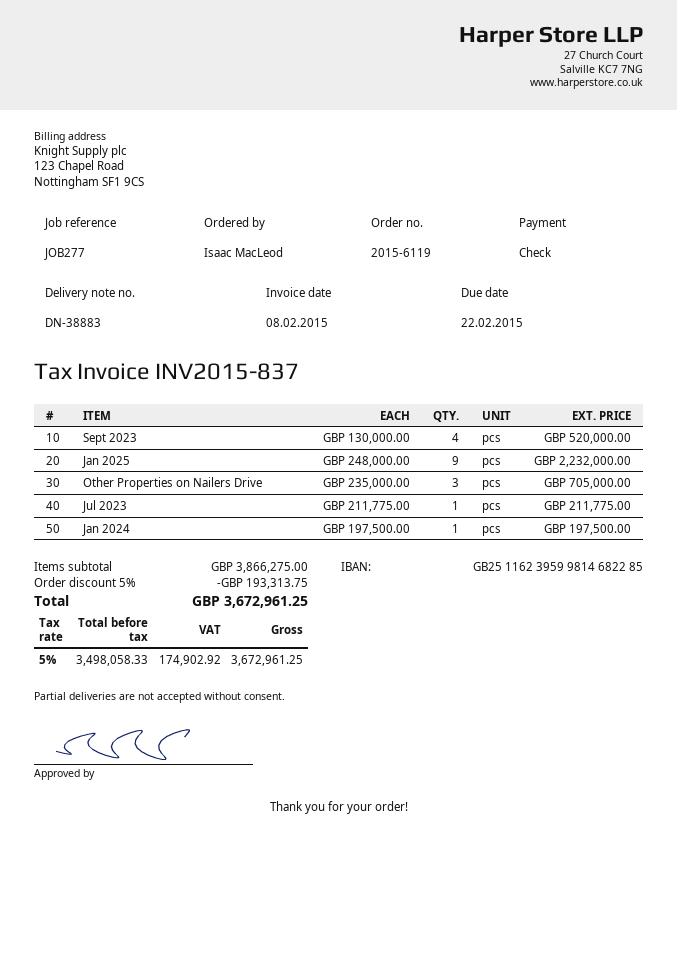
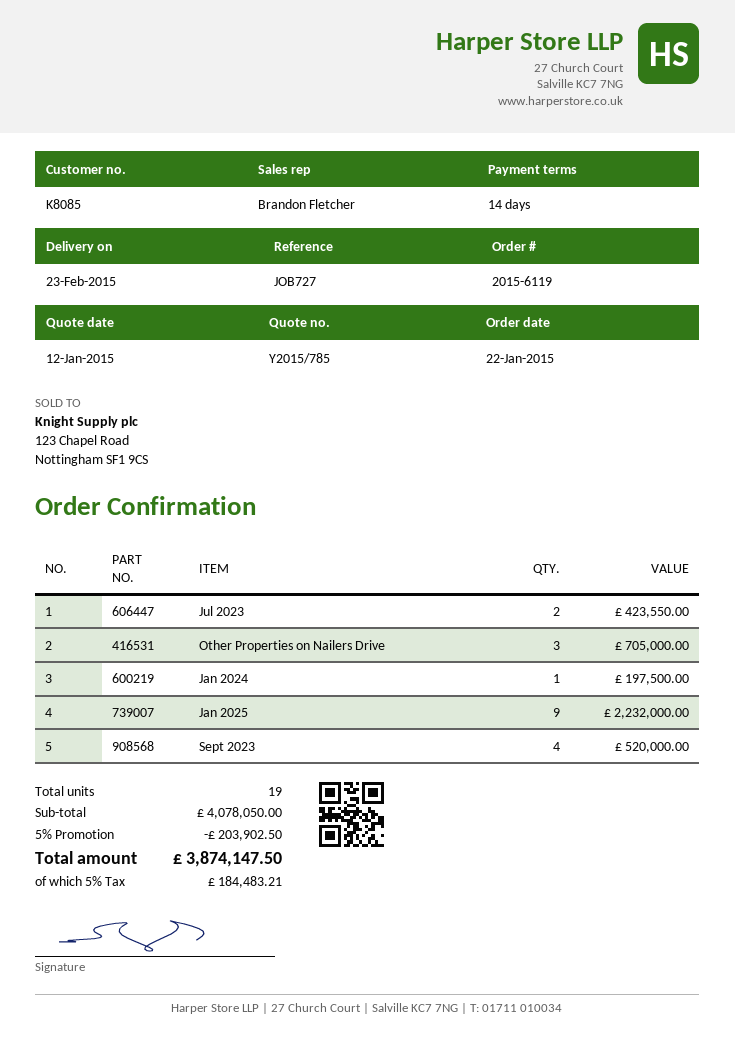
reference: JOB277 -> JOB727
Jul 2023: 1 for 211775.00 -> 2 for 423550.00
subtotal: 3866275.00 -> 4078050.00
discount: 5% = 193313.75 -> 5% = 203902.50
tax: 5% = 174902.92 -> 5% = 184483.21
total: 3672961.25 -> 3874147.50

